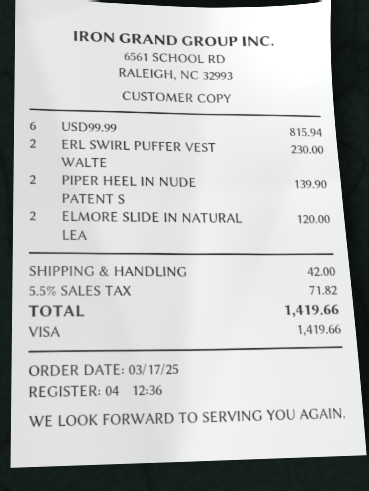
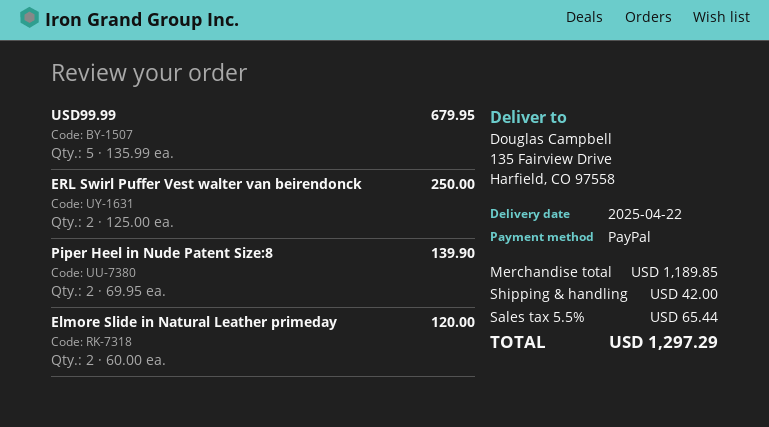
payment method: Visa -> PayPal
USD99.99: 6 for 815.94 -> 5 for 679.95
ERL SWIRL PUFFER VEST WALTE: 2 for 230.00 -> 2 for 250.00
tax: 5.5% = 71.82 -> 5.5% = 65.44
total: 1419.66 -> 1297.29

